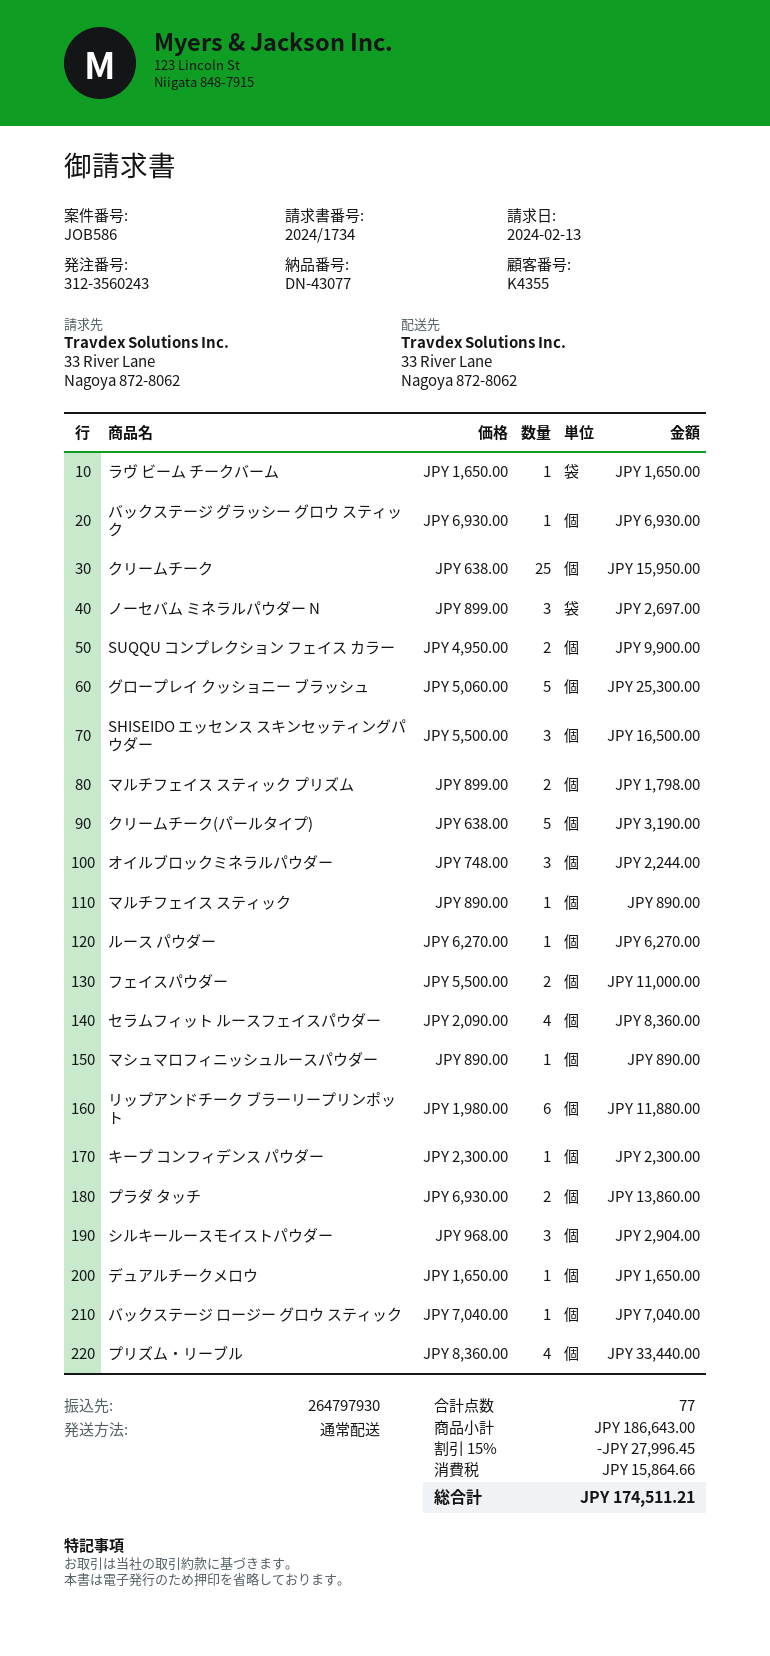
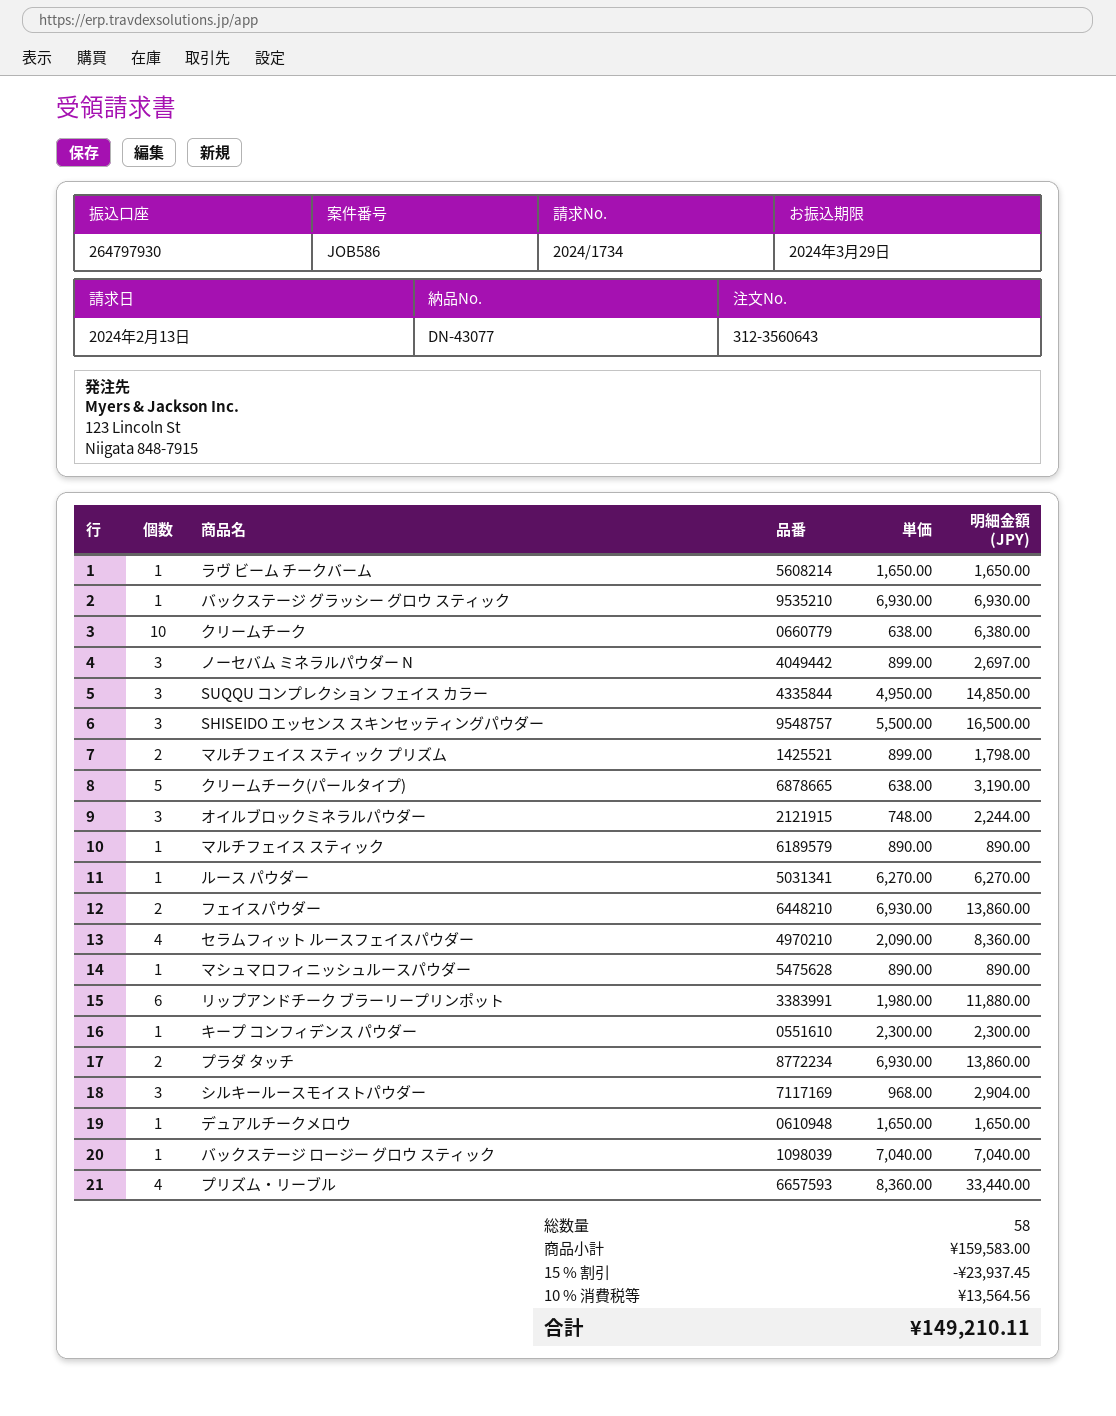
order number: 312-3560243 -> 312-3560643
クリームチーク: 25 x 638.00 = 15950.00 -> 10 x 638.00 = 6380.00
SUQQU コンプレクション フェイス カラー: 2 x 4950.00 = 9900.00 -> 3 x 4950.00 = 14850.00
グロープレイ クッショニー ブラッシュ: 5 x 5060.00 = 25300.00 -> none
フェイスパウダー: 2 x 5500.00 = 11000.00 -> 2 x 6930.00 = 13860.00
total quantity: 77 -> 58
subtotal: 186643.00 -> 159583.00
discount: 15% = 27996.45 -> 15% = 23937.45
tax: 15864.66 -> 13564.56
total: 174511.21 -> 149210.11

